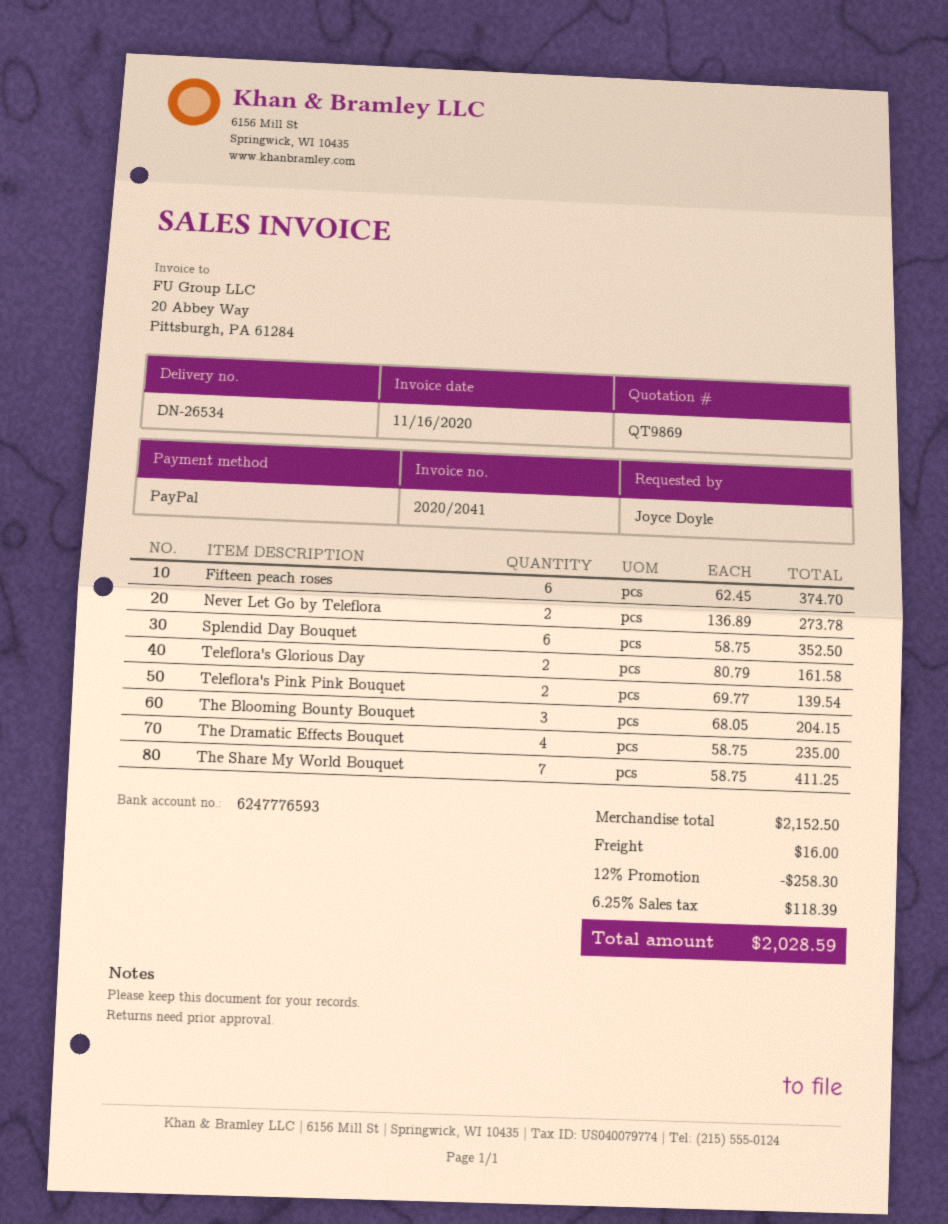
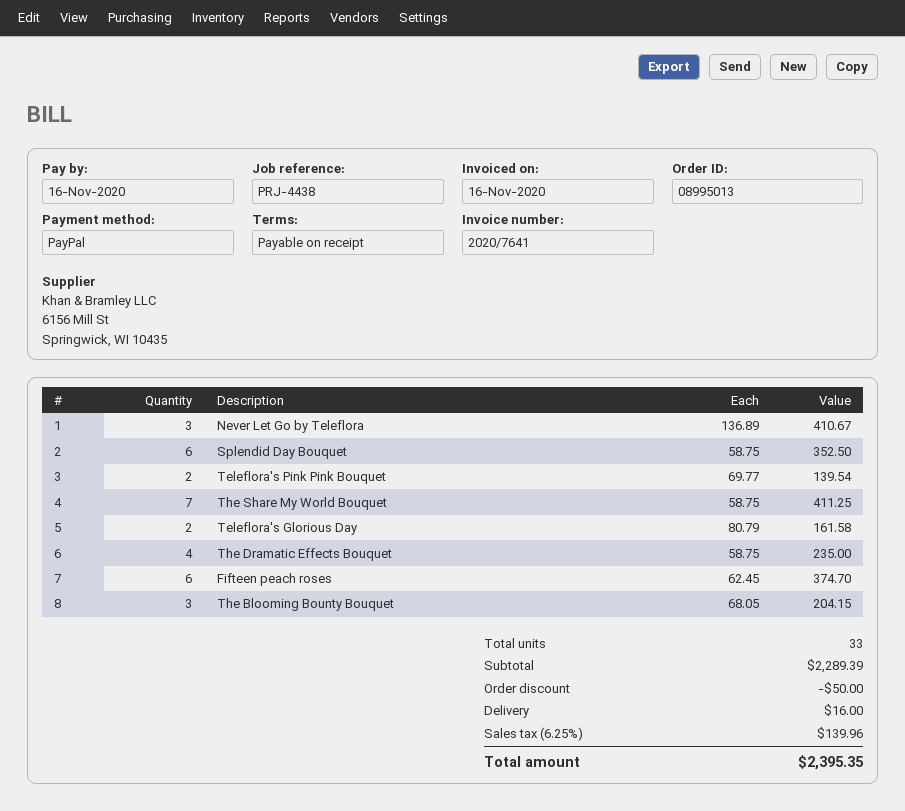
invoice number: 2020/2041 -> 2020/7641
Never Let Go by Teleflora: 2 x 136.89 = 273.78 -> 3 x 136.89 = 410.67
subtotal: 2152.50 -> 2289.39
discount: 258.30 -> 50.00
tax: 6.25% = 118.39 -> 6.25% = 139.96
total: 2028.59 -> 2395.35

